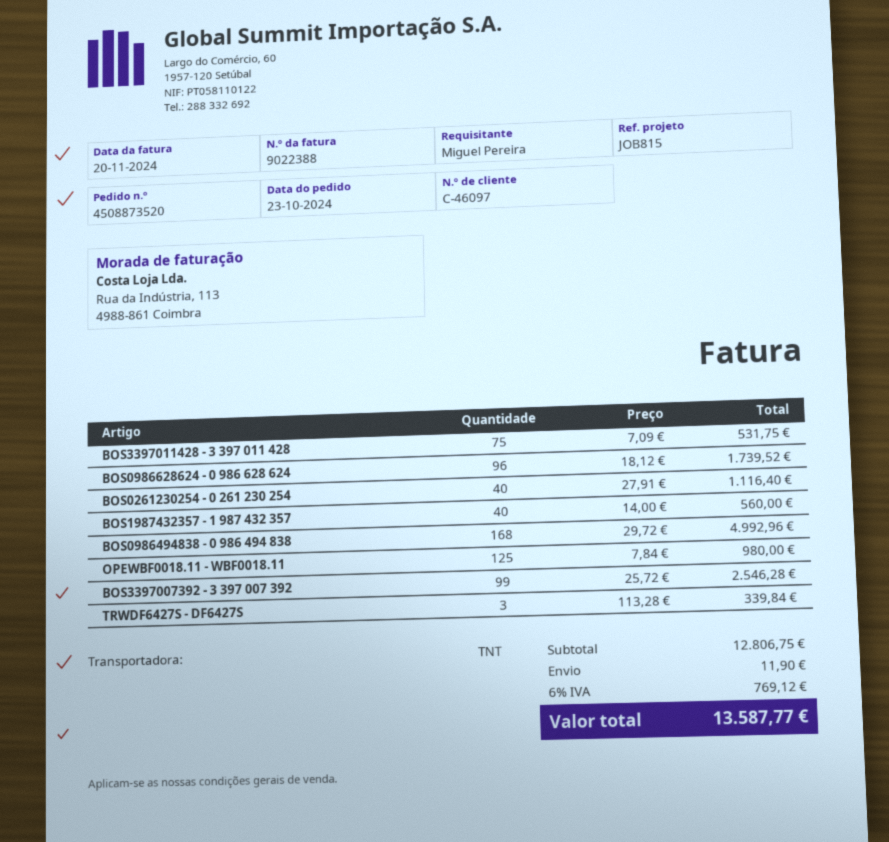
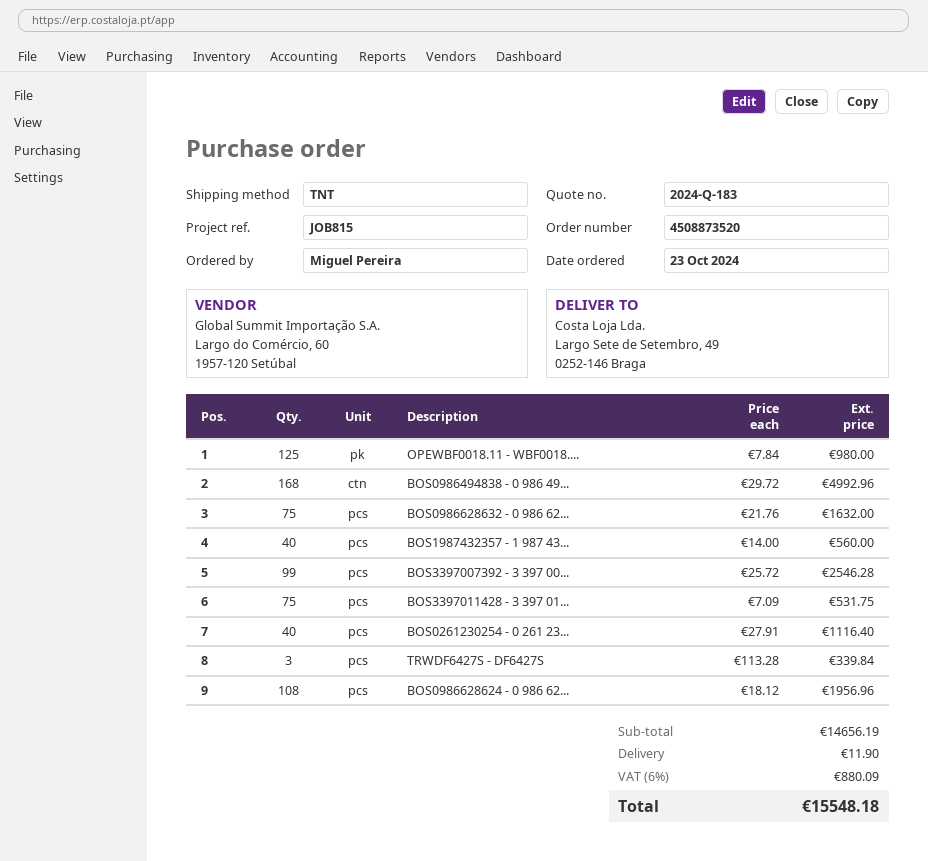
BOS0986628624 - 0 986 628 624: 96 x 18.12 = 1739.52 -> 108 x 18.12 = 1956.96
BOS0986628632 - 0 986 62...: none -> 75 x 21.76 = 1632.00
subtotal: 12806.75 -> 14656.19
tax: 6% = 769.12 -> 6% = 880.09
total: 13587.77 -> 15548.18

